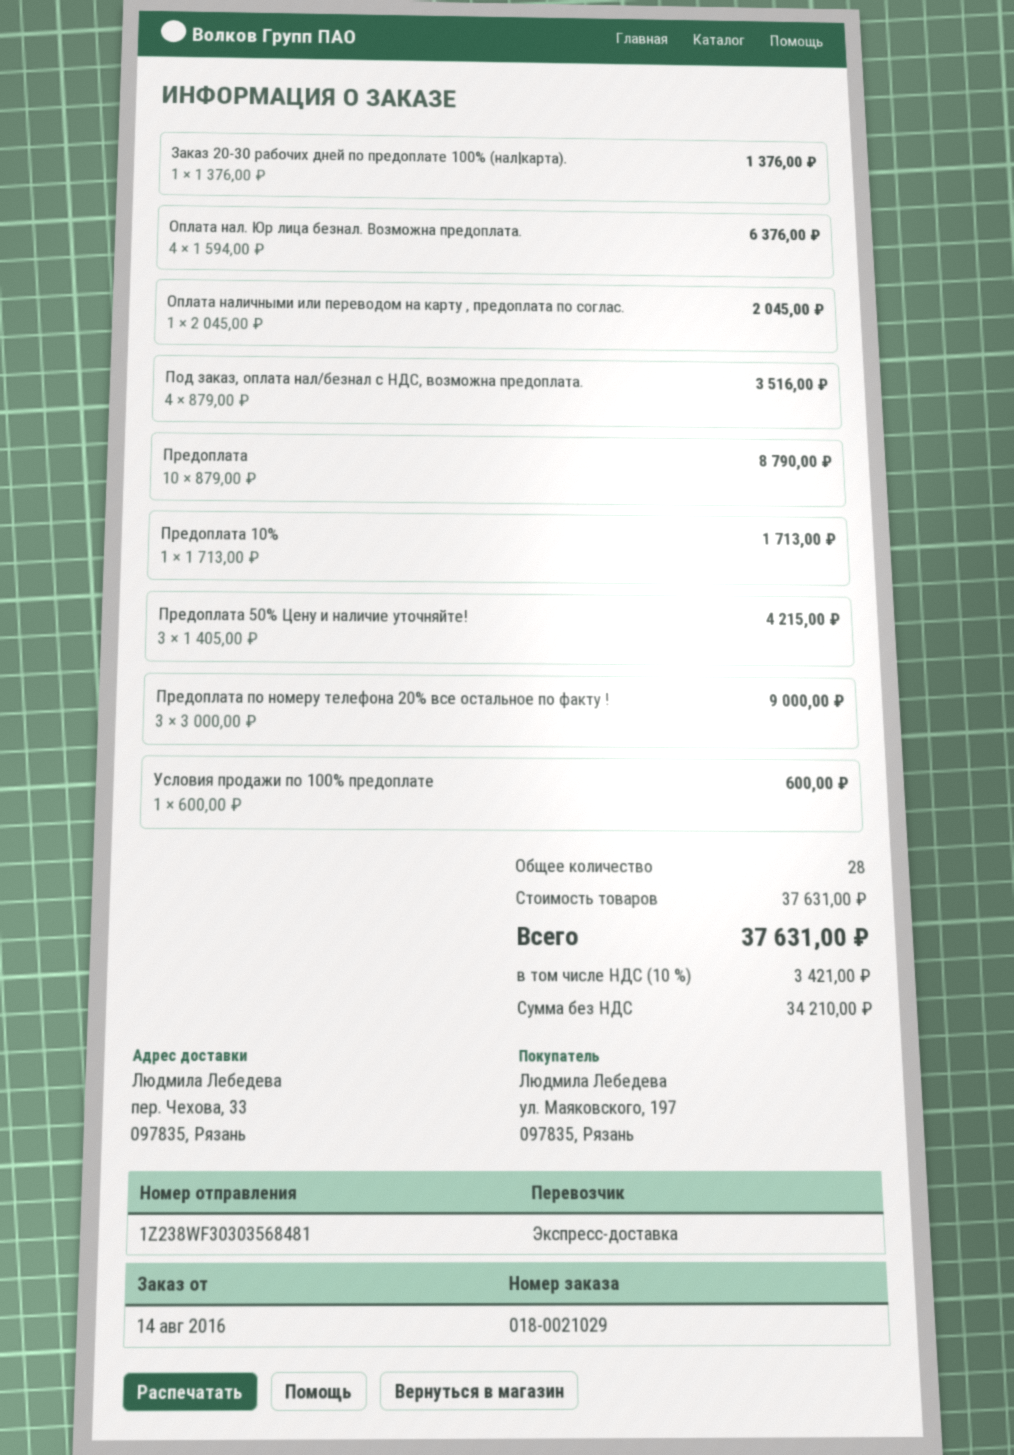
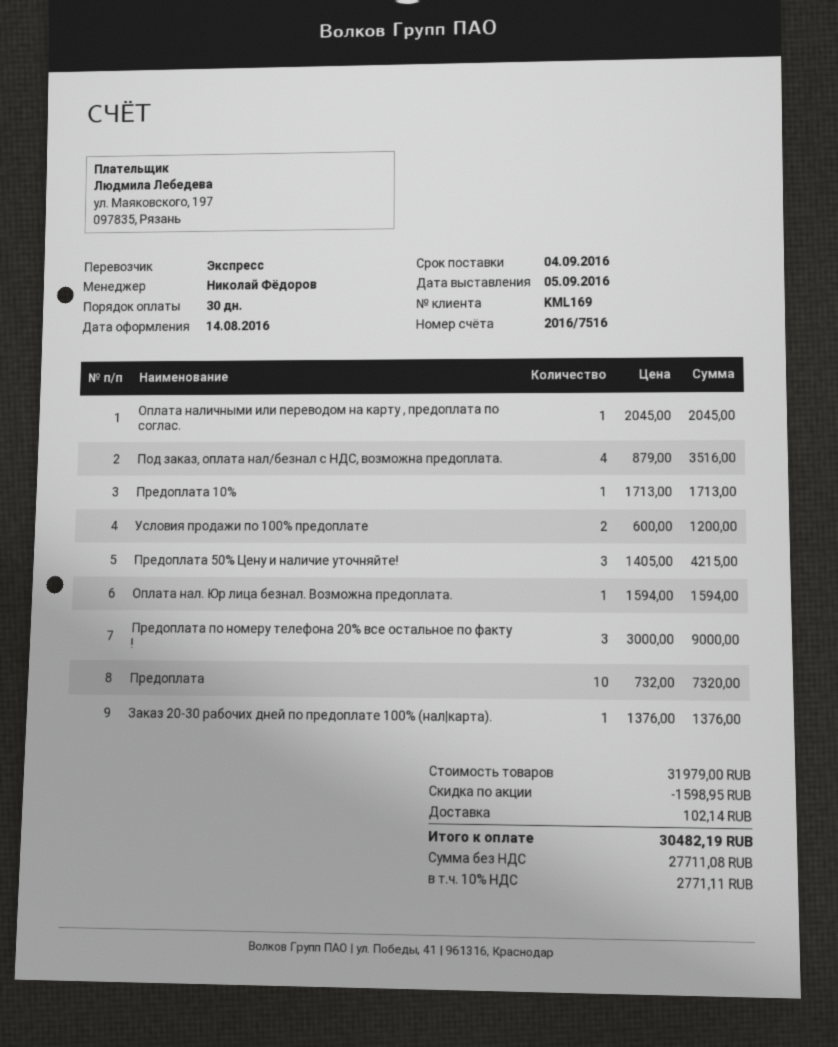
Оплата нал. Юр лица безнал. Возможна предоплата.: 4 x 1594.00 = 6376.00 -> 1 x 1594.00 = 1594.00
Предоплата: 10 x 879.00 = 8790.00 -> 10 x 732.00 = 7320.00
Условия продажи по 100% предоплате: 1 x 600.00 = 600.00 -> 2 x 600.00 = 1200.00
subtotal: 37631.00 -> 31979.00
discount: none -> 1598.95
shipping: none -> 102.14
net: 34210.00 -> 27711.08
tax: 10% = 3421.00 -> 10% = 2771.11
total: 37631.00 -> 30482.19

